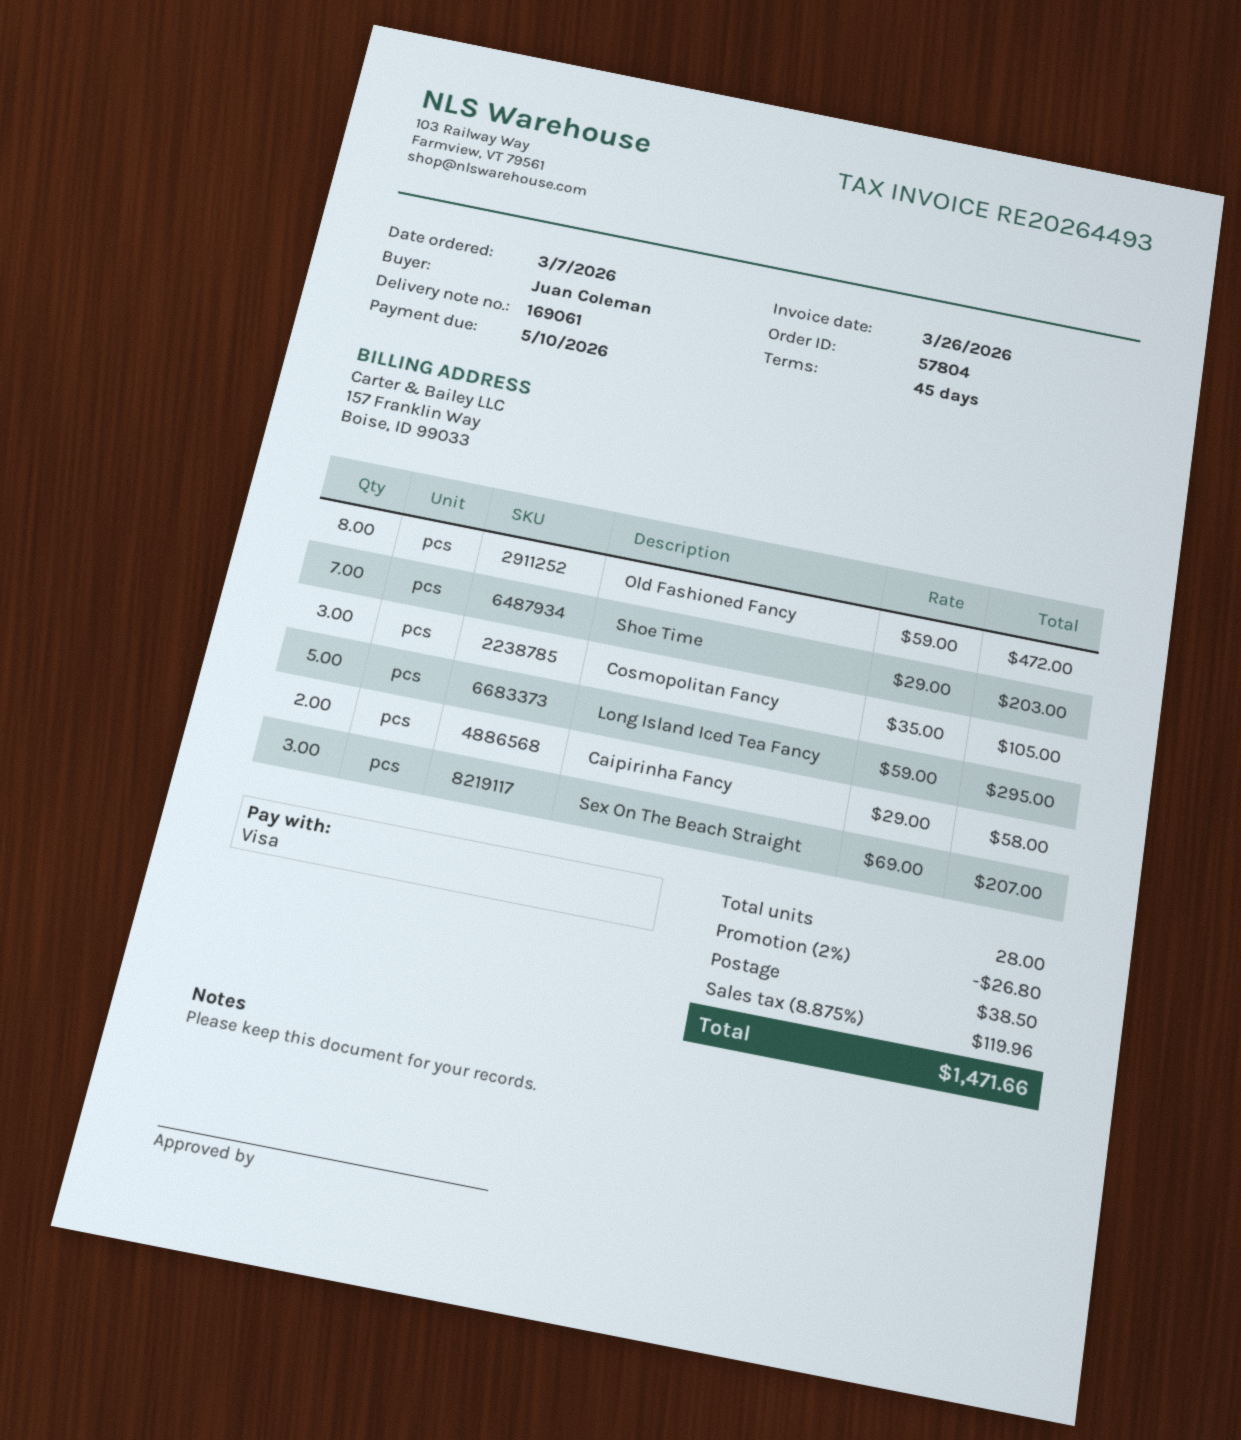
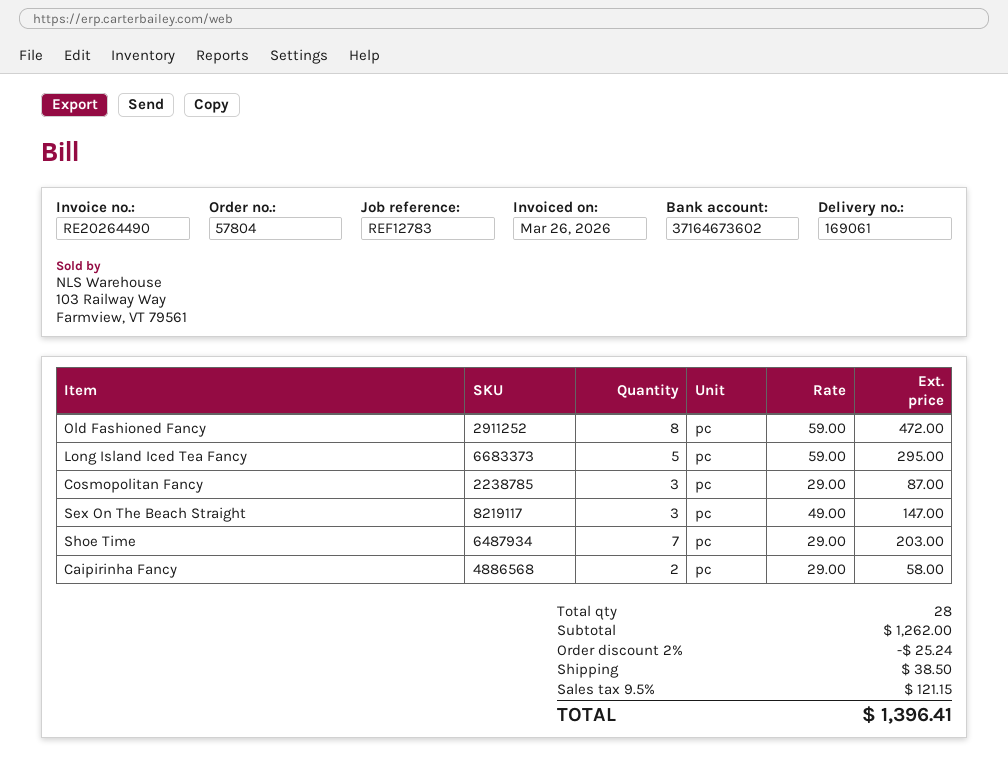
invoice number: RE20264493 -> RE20264490
Cosmopolitan Fancy: 3 x 35.00 = 105.00 -> 3 x 29.00 = 87.00
Sex On The Beach Straight: 3 x 69.00 = 207.00 -> 3 x 49.00 = 147.00
discount: 2% = 26.80 -> 2% = 25.24
tax: 8.875% = 119.96 -> 9.5% = 121.15
total: 1471.66 -> 1396.41

